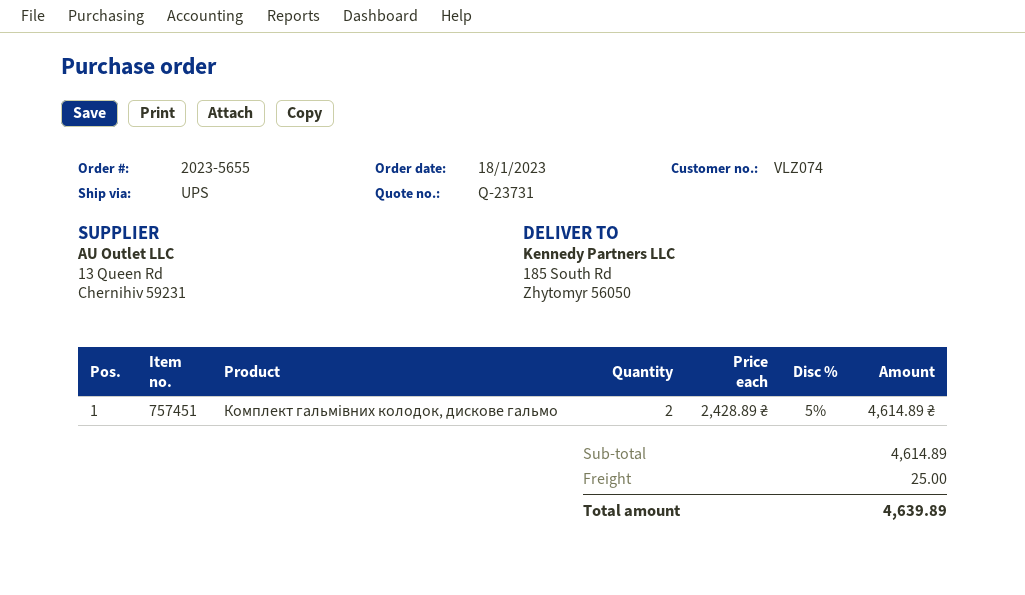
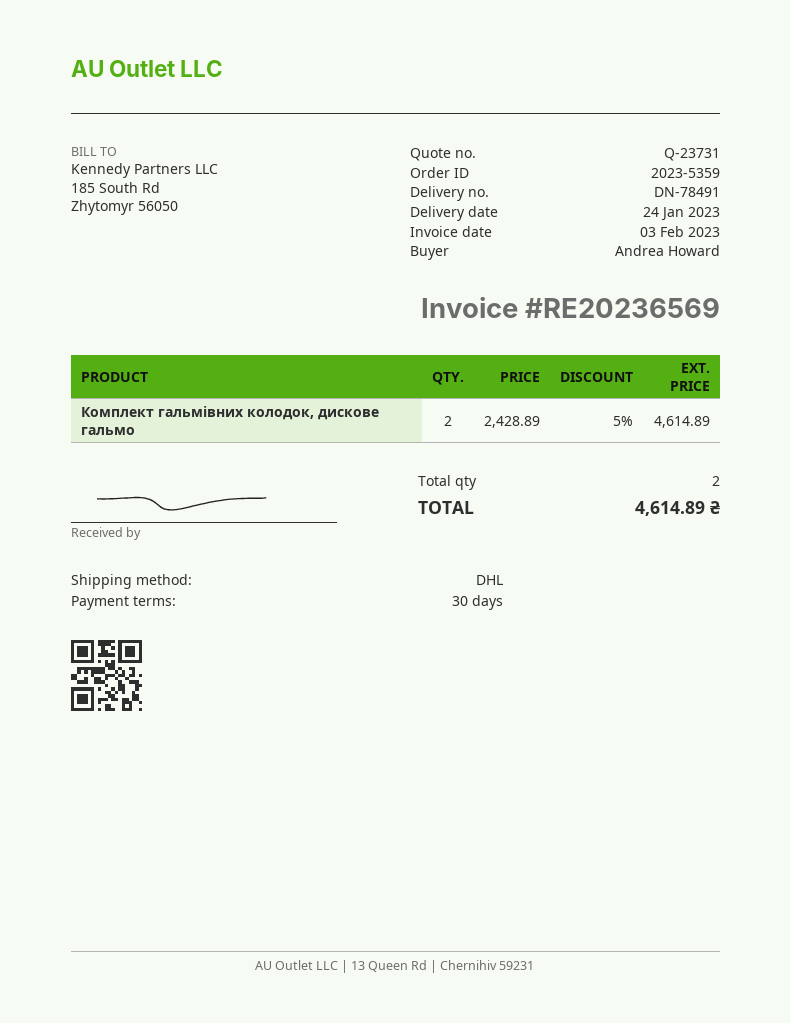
order number: 2023-5655 -> 2023-5359
shipping method: UPS -> DHL
shipping: 25.00 -> none
total: 4639.89 -> 4614.89

